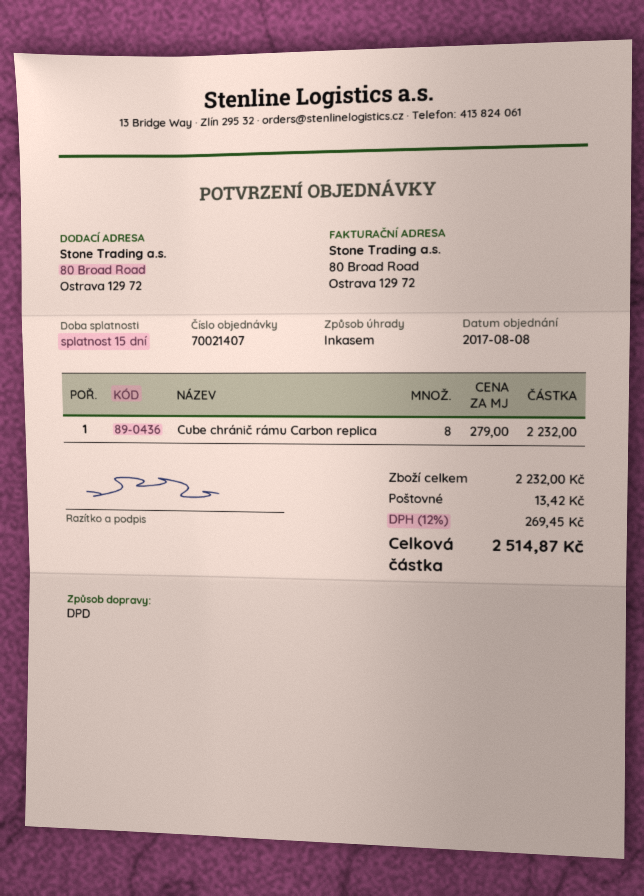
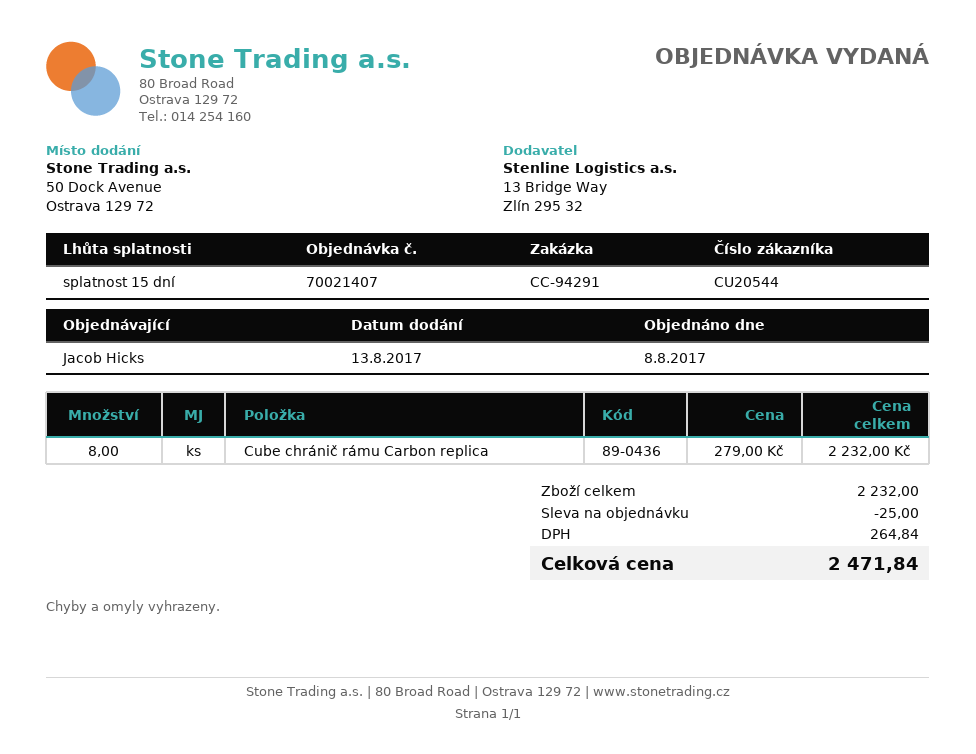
ship to: 80 Broad Road, Ostrava 129 72 -> 50 Dock Avenue, Ostrava 129 72
discount: none -> 25.00
shipping: 13.42 -> none
tax: 269.45 -> 264.84
total: 2514.87 -> 2471.84

